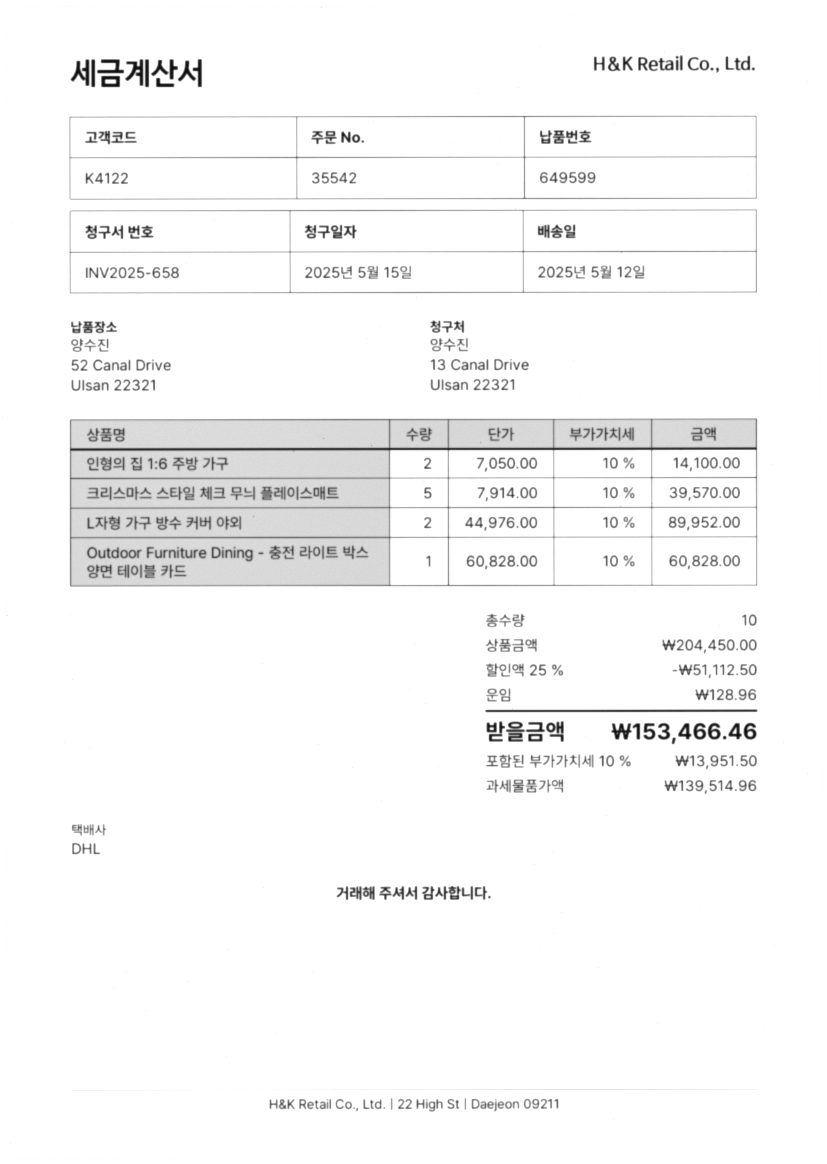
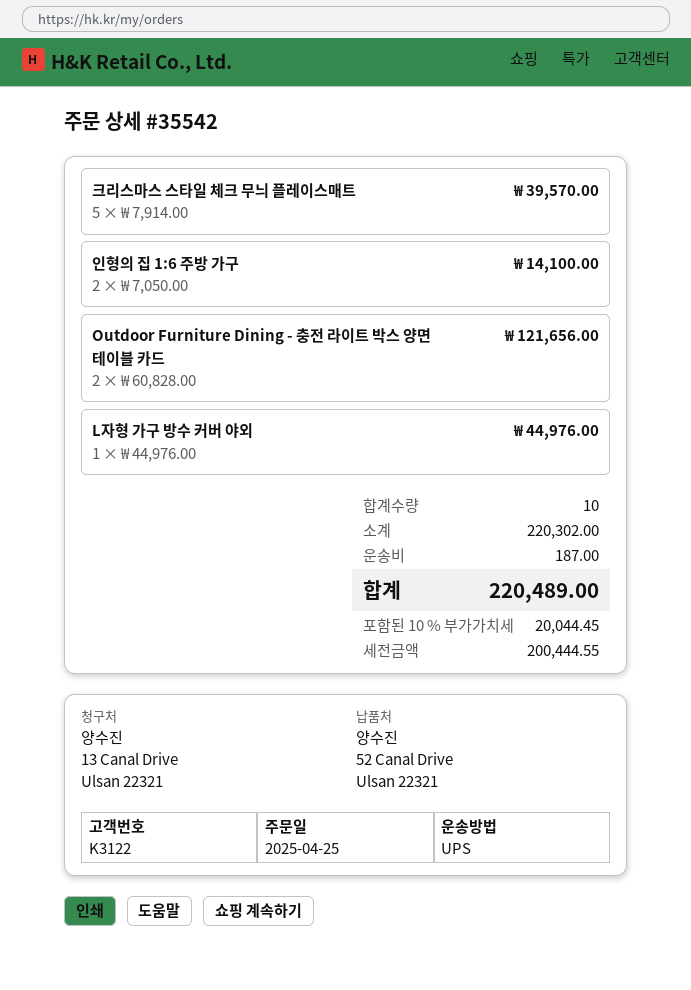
customer number: K4122 -> K3122
shipping method: DHL -> UPS
L자형 가구 방수 커버 야외: 2 x 44976.00 = 89952.00 -> 1 x 44976.00 = 44976.00
Outdoor Furniture Dining - 충전 라이트 박스 양면 테이블 카드: 1 x 60828.00 = 60828.00 -> 2 x 60828.00 = 121656.00
subtotal: 204450.00 -> 220302.00
discount: 25% = 51112.50 -> none
shipping: 128.96 -> 187.00
net: 139514.96 -> 200444.55
tax: 10% = 13951.50 -> 10% = 20044.45
total: 153466.46 -> 220489.00

